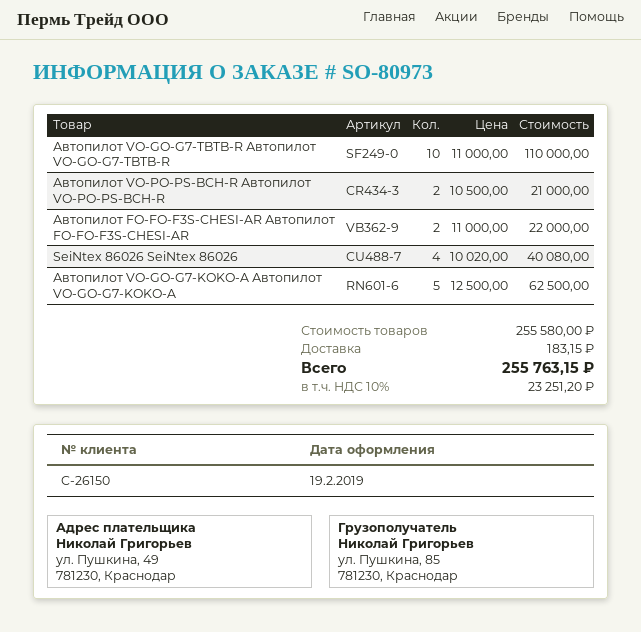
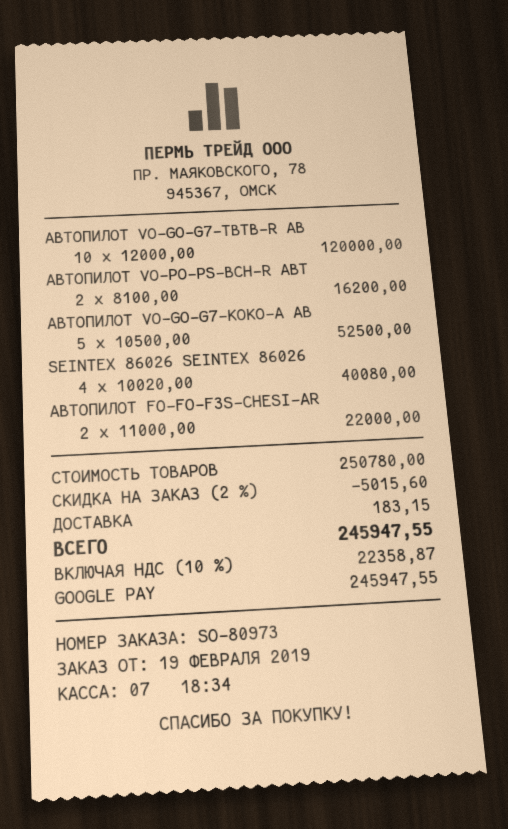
Автопилот VO-GO-G7-TBTB-R Автопилот VO-GO-G7-TBTB-R: 10 x 11000.00 = 110000.00 -> 10 x 12000.00 = 120000.00
Автопилот VO-PO-PS-BCH-R Автопилот VO-PO-PS-BCH-R: 2 x 10500.00 = 21000.00 -> 2 x 8100.00 = 16200.00
Автопилот VO-GO-G7-KOKO-A Автопилот VO-GO-G7-KOKO-A: 5 x 12500.00 = 62500.00 -> 5 x 10500.00 = 52500.00
subtotal: 255580.00 -> 250780.00
discount: none -> 2% = 5015.60
tax: 10% = 23251.20 -> 10% = 22358.87
total: 255763.15 -> 245947.55

